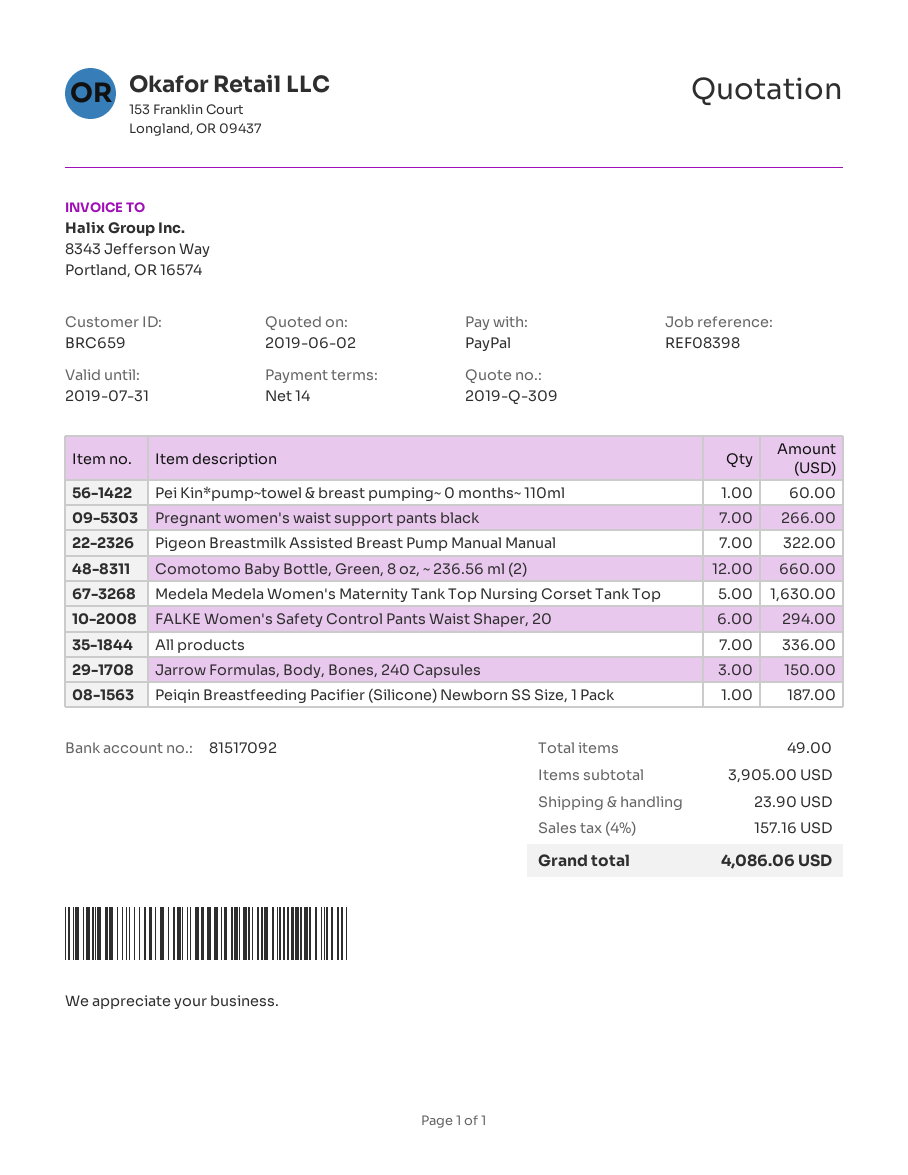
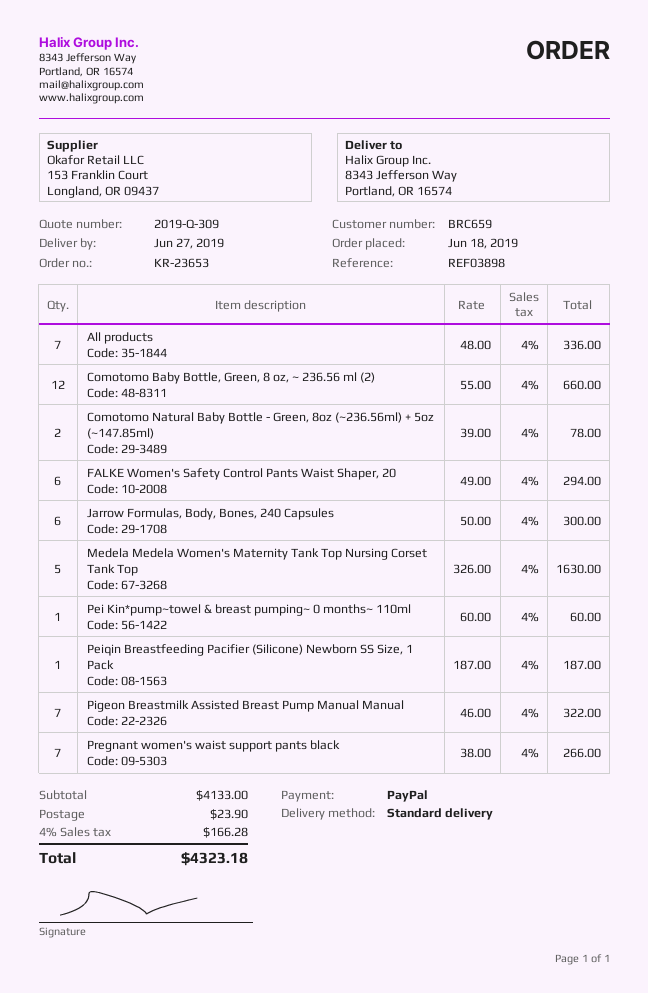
reference: REF08398 -> REF03898
Jarrow Formulas, Body, Bones, 240 Capsules: 3 for 150.00 -> 6 for 300.00
Comotomo Natural Baby Bottle - Green, 8oz (~236.56ml) + 5oz (~147.85ml): none -> 2 for 78.00
subtotal: 3905.00 -> 4133.00
tax: 4% = 157.16 -> 4% = 166.28
total: 4086.06 -> 4323.18

